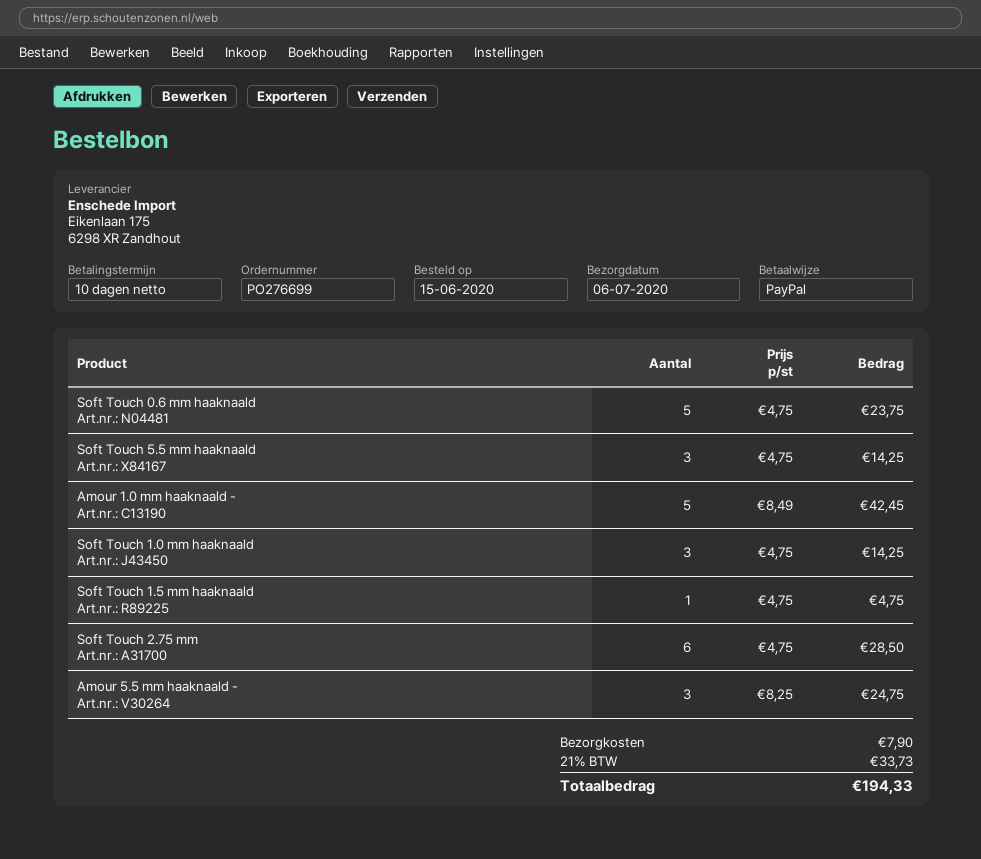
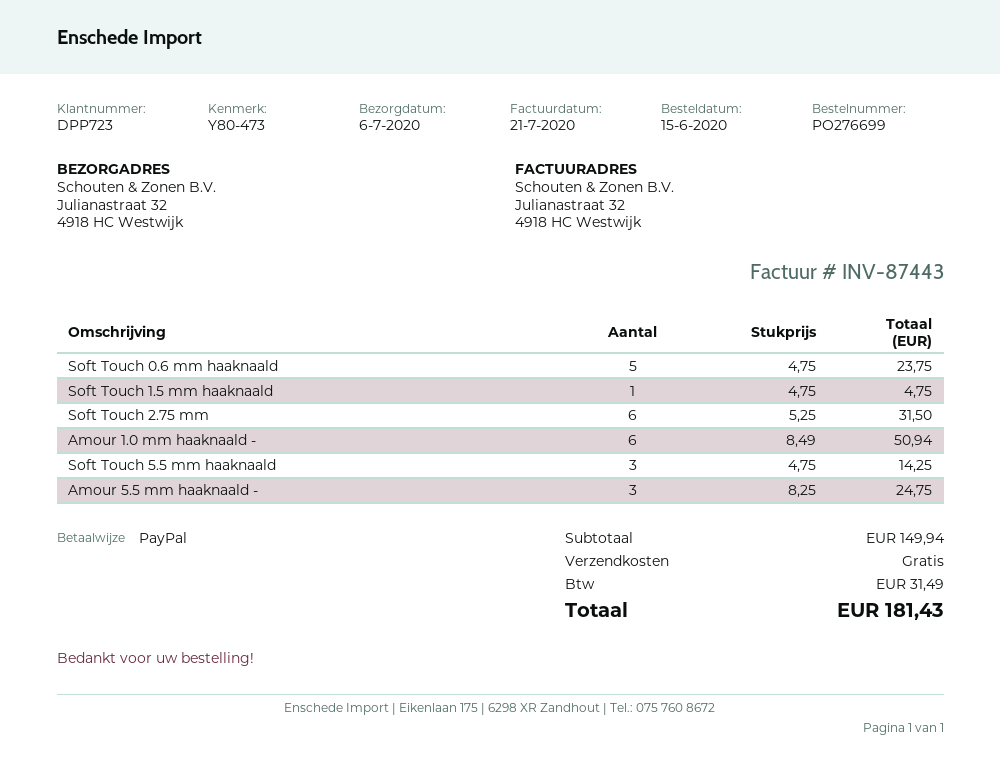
Amour 1.0 mm haaknaald -: 5 x 8.49 = 42.45 -> 6 x 8.49 = 50.94
Soft Touch 1.0 mm haaknaald: 3 x 4.75 = 14.25 -> none
Soft Touch 2.75 mm: 6 x 4.75 = 28.50 -> 6 x 5.25 = 31.50
shipping: 7.90 -> 0.00
tax: 33.73 -> 31.49
total: 194.33 -> 181.43

